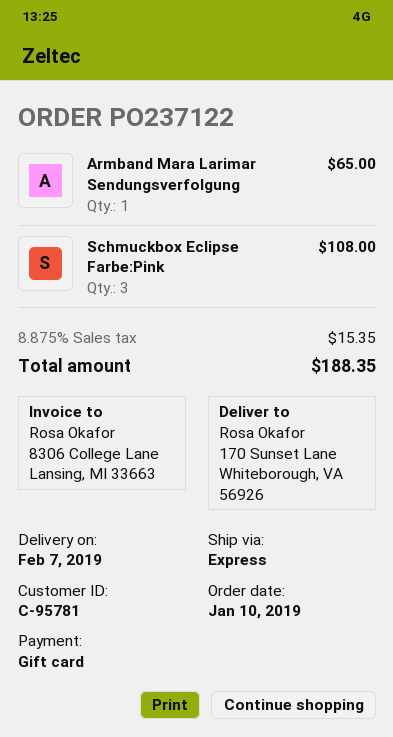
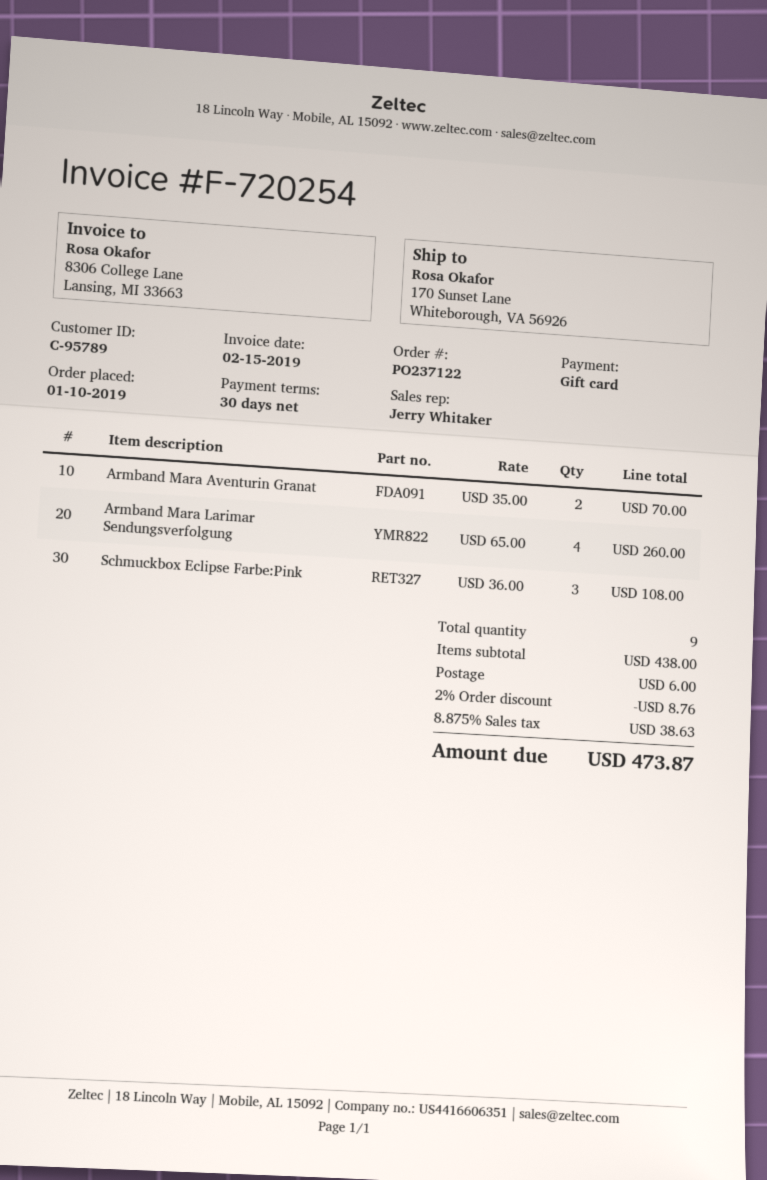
customer number: C-95781 -> C-95789
Armband Mara Larimar Sendungsverfolgung: 1 for 65.00 -> 4 for 260.00
Armband Mara Aventurin Granat: none -> 2 for 70.00
discount: none -> 2% = 8.76
shipping: none -> 6.00
tax: 8.875% = 15.35 -> 8.875% = 38.63
total: 188.35 -> 473.87

